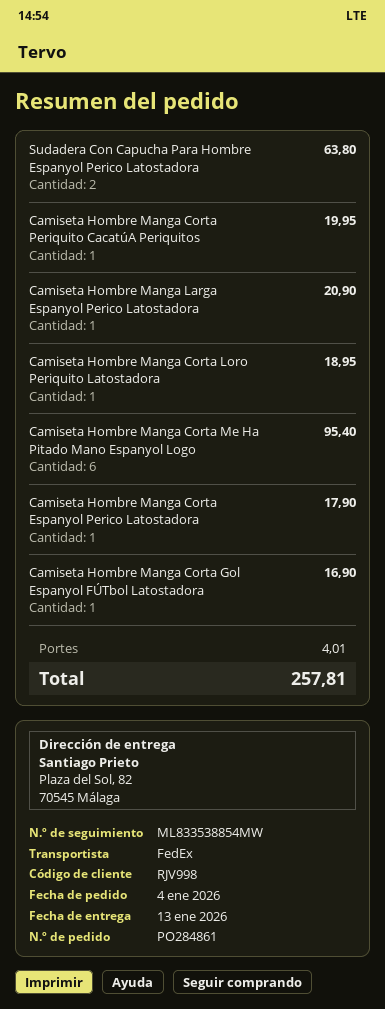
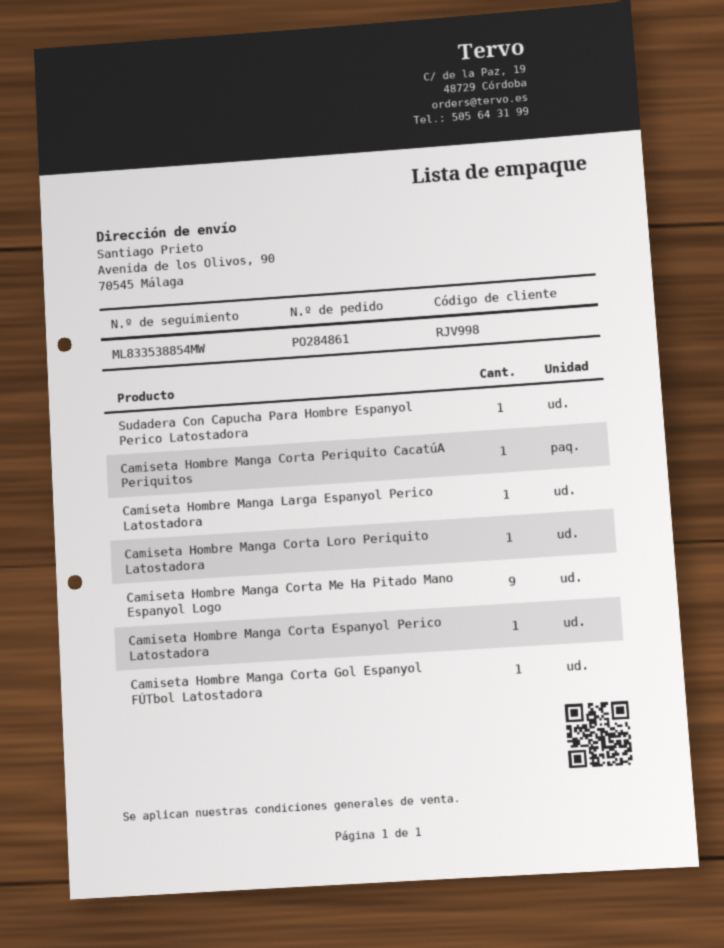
ship to: Plaza del Sol, 82, 70545 Málaga -> Avenida de los Olivos, 90, 70545 Málaga
Sudadera Con Capucha Para Hombre Espanyol Perico Latostadora: 2 -> 1
Camiseta Hombre Manga Corta Me Ha Pitado Mano Espanyol Logo: 6 -> 9

